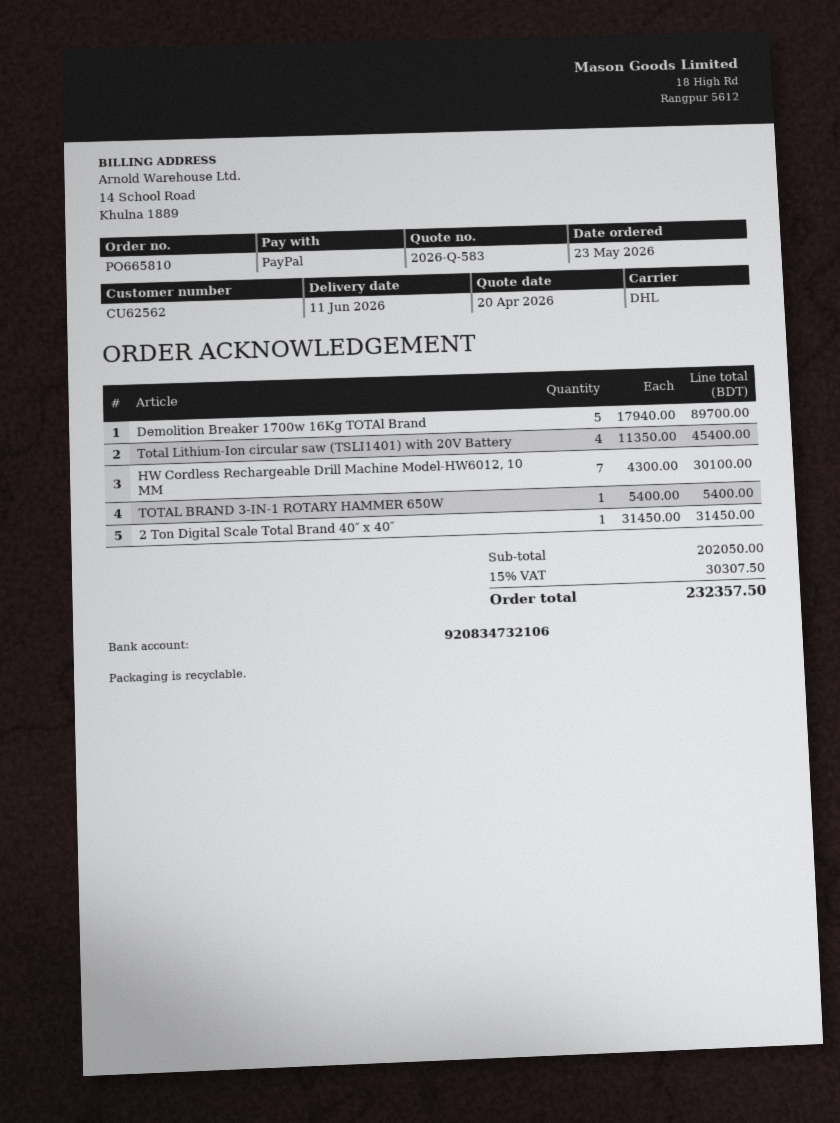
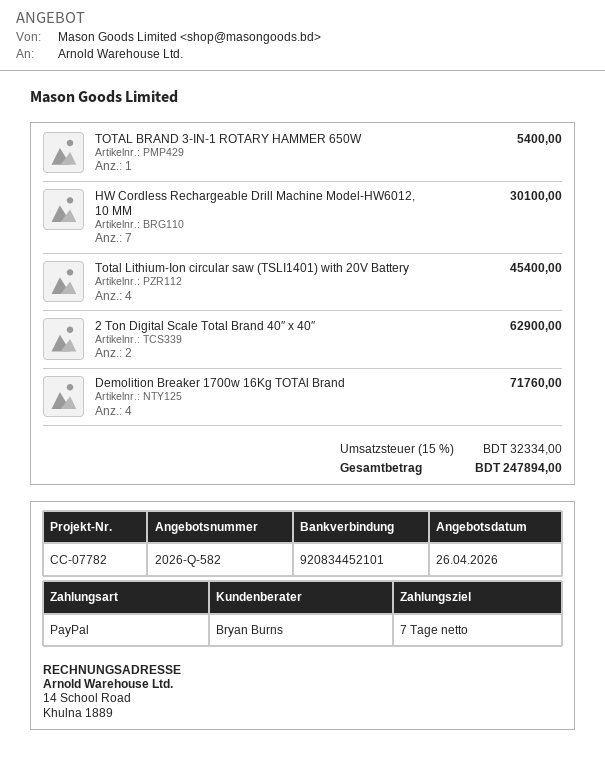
quote number: 2026-Q-583 -> 2026-Q-582
quote date: 2026-04-20 -> 2026-04-26
bank account: 920834732106 -> 920834452101
Demolition Breaker 1700w 16Kg TOTAl Brand: 5 for 89700.00 -> 4 for 71760.00
2 Ton Digital Scale Total Brand 40″ x 40″: 1 for 31450.00 -> 2 for 62900.00
tax: 15% = 30307.50 -> 15% = 32334.00
total: 232357.50 -> 247894.00

